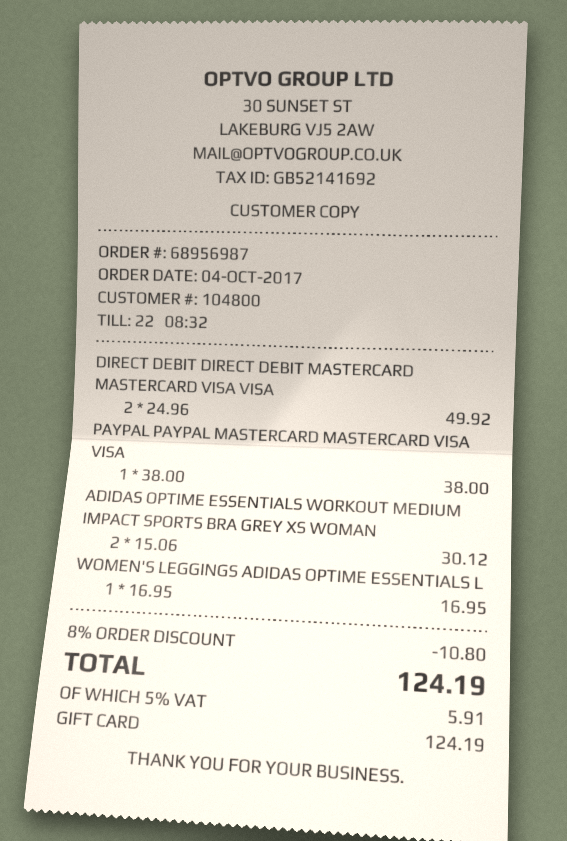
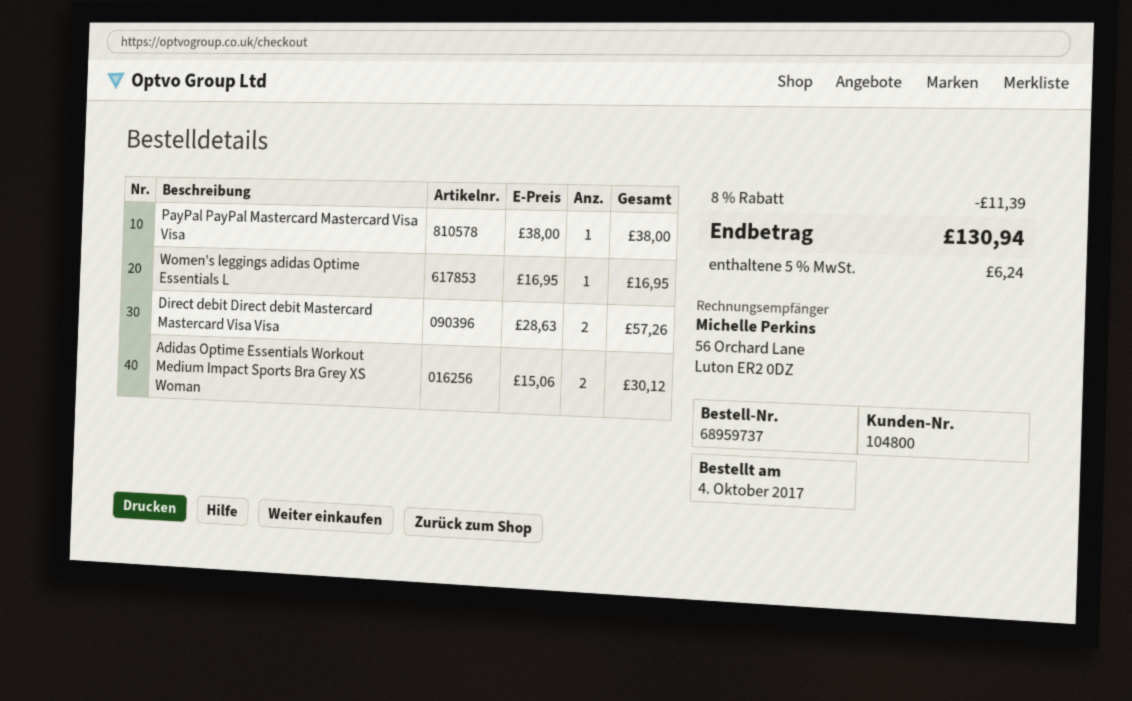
order number: 68956987 -> 68959737
DIRECT DEBIT DIRECT DEBIT MASTERCARD MASTERCARD VISA VISA: 2 x 24.96 = 49.92 -> 2 x 28.63 = 57.26
discount: 8% = 10.80 -> 8% = 11.39
tax: 5% = 5.91 -> 5% = 6.24
total: 124.19 -> 130.94

